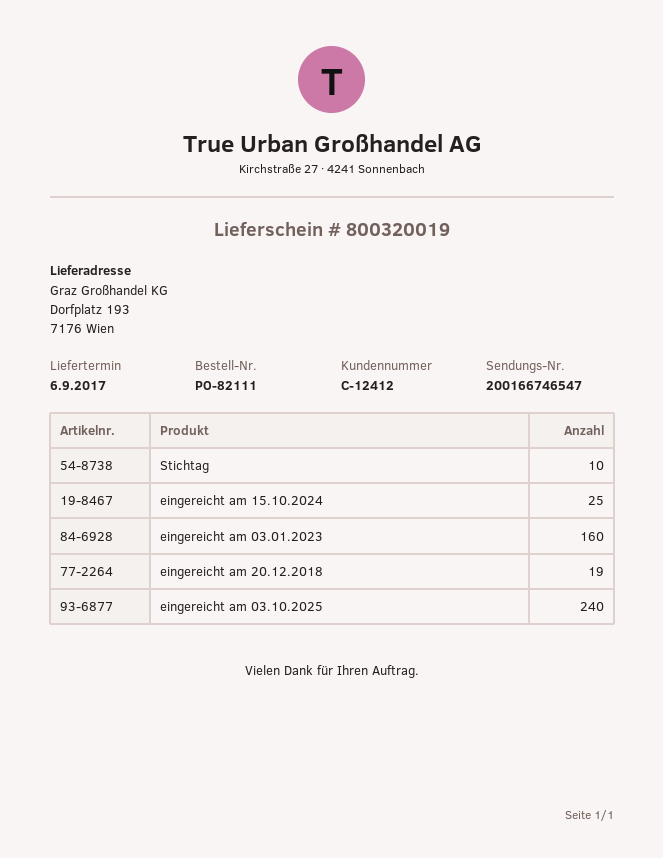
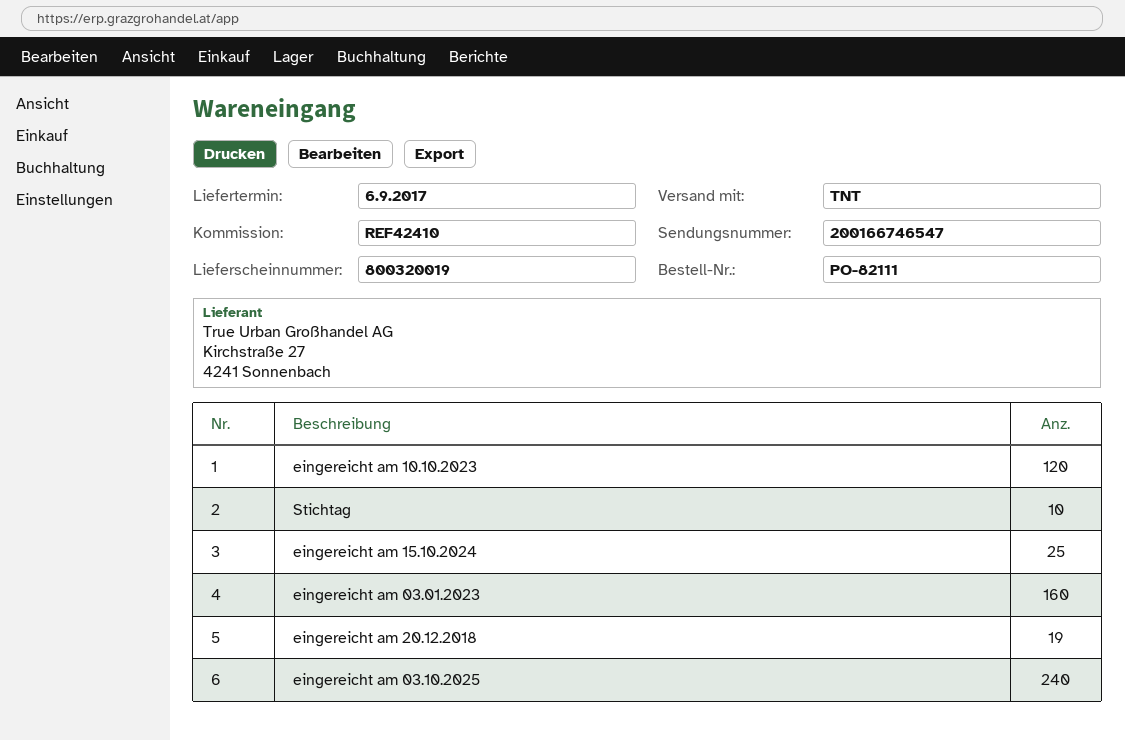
eingereicht am 10.10.2023: none -> 120

